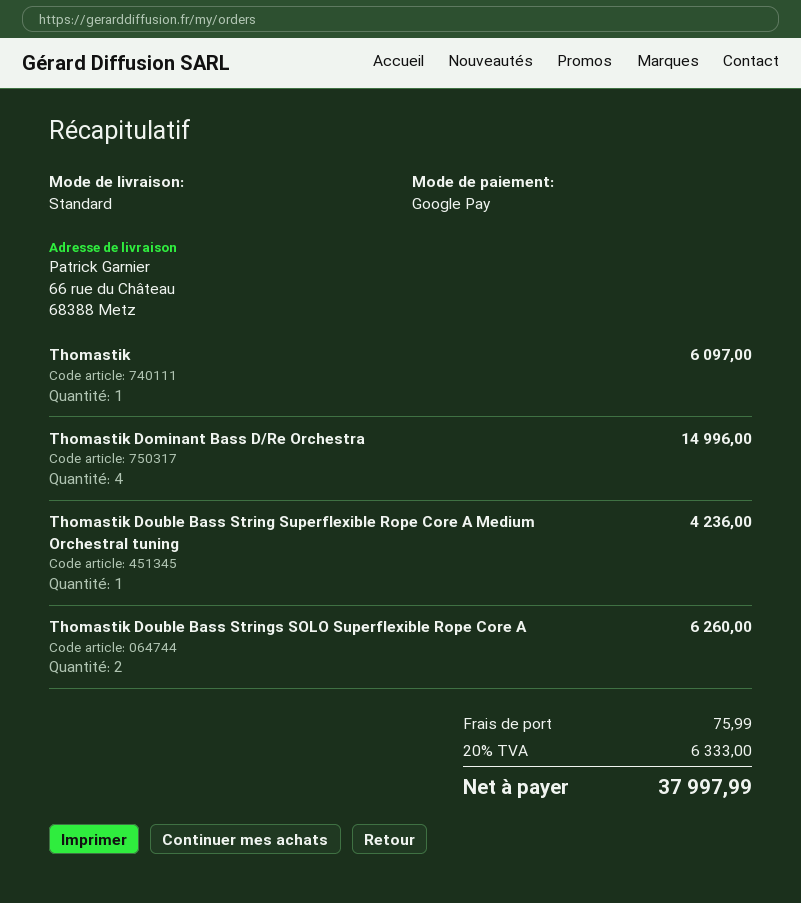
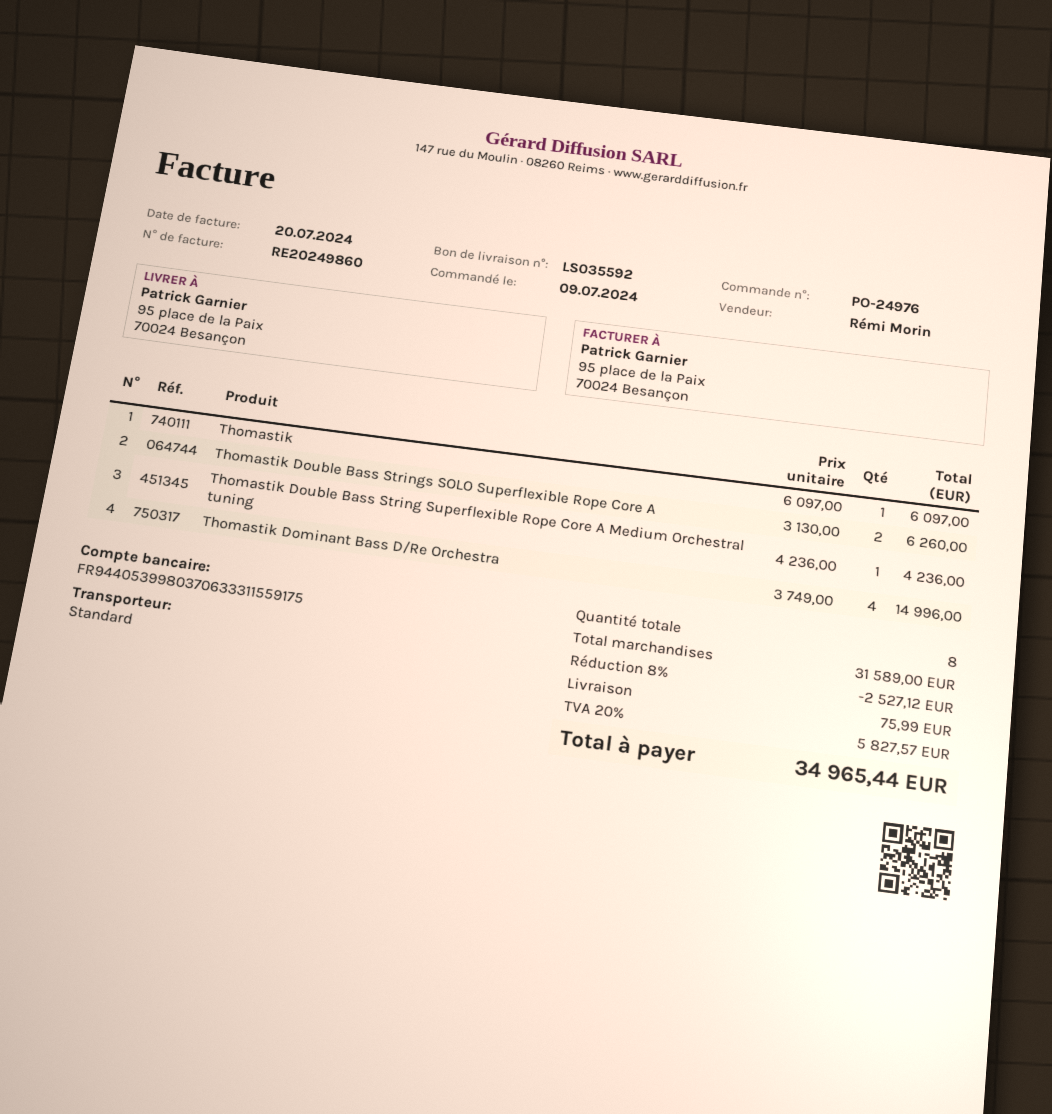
ship to: 66 rue du Château, 68388 Metz -> 95 place de la Paix, 70024 Besançon
discount: none -> 8% = 2527.12
tax: 20% = 6333.00 -> 20% = 5827.57
total: 37997.99 -> 34965.44

